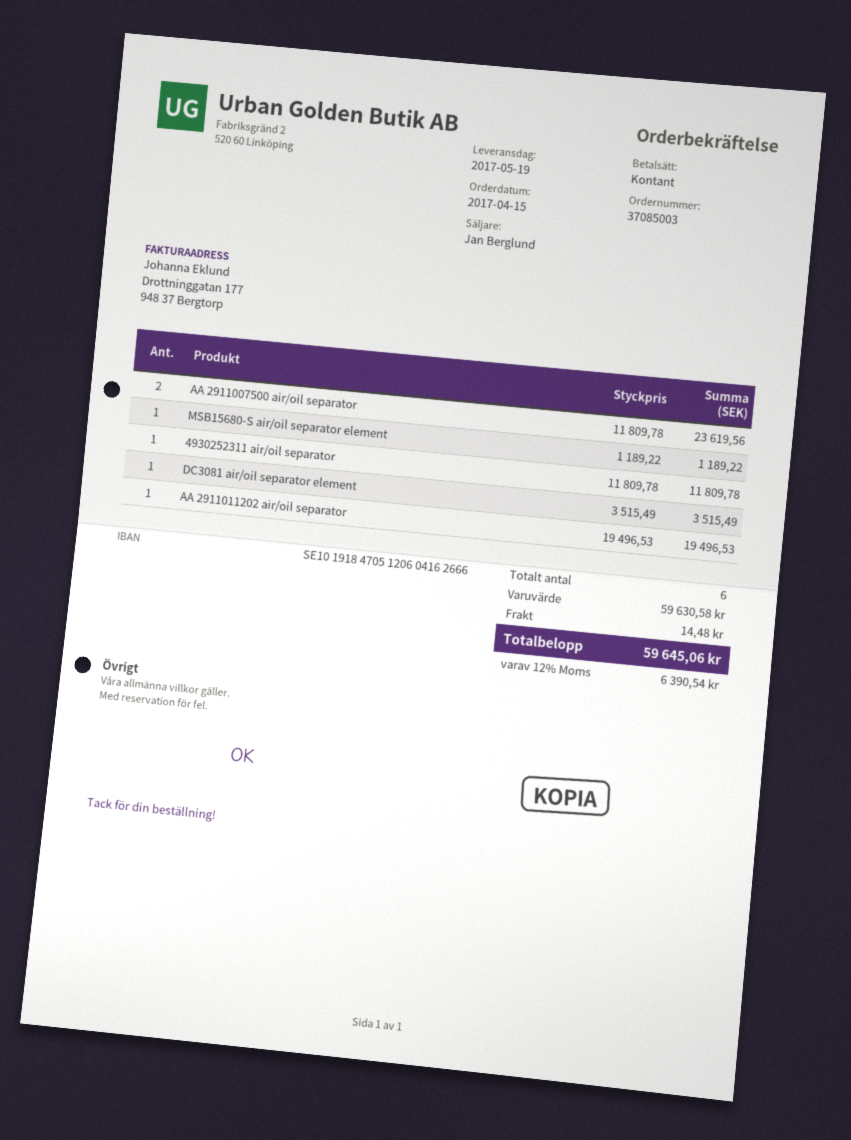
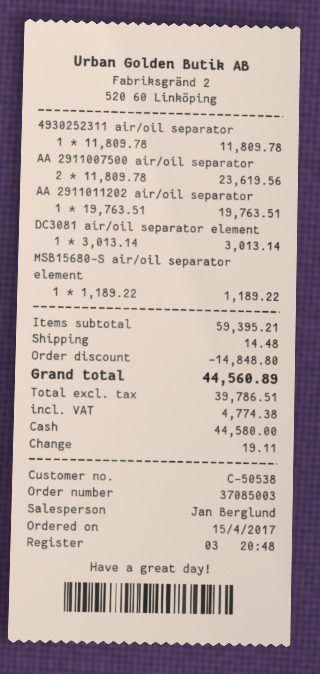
DC3081 air/oil separator element: 1 x 3515.49 = 3515.49 -> 1 x 3013.14 = 3013.14
AA 2911011202 air/oil separator: 1 x 19496.53 = 19496.53 -> 1 x 19763.51 = 19763.51
subtotal: 59630.58 -> 59395.21
discount: none -> 14848.80
tax: 6390.54 -> 4774.38
total: 59645.06 -> 44560.89

